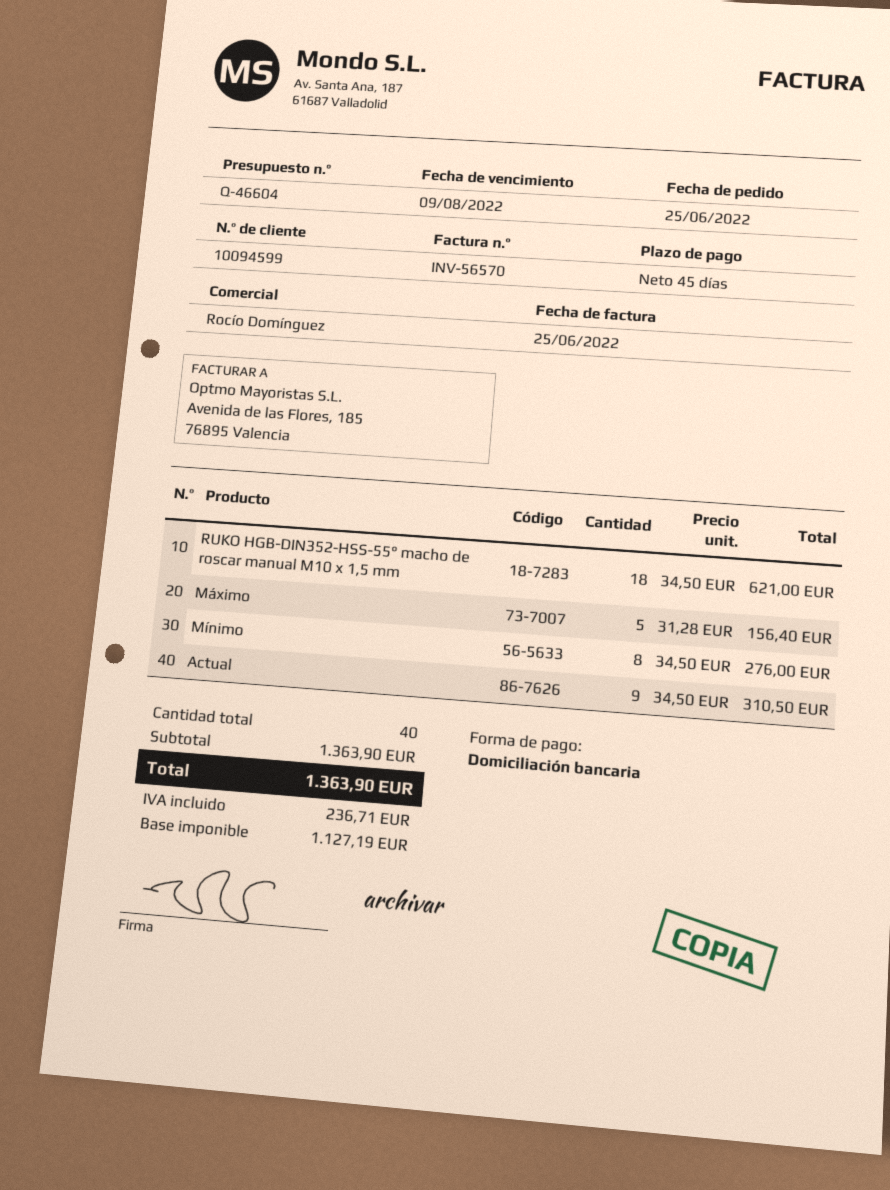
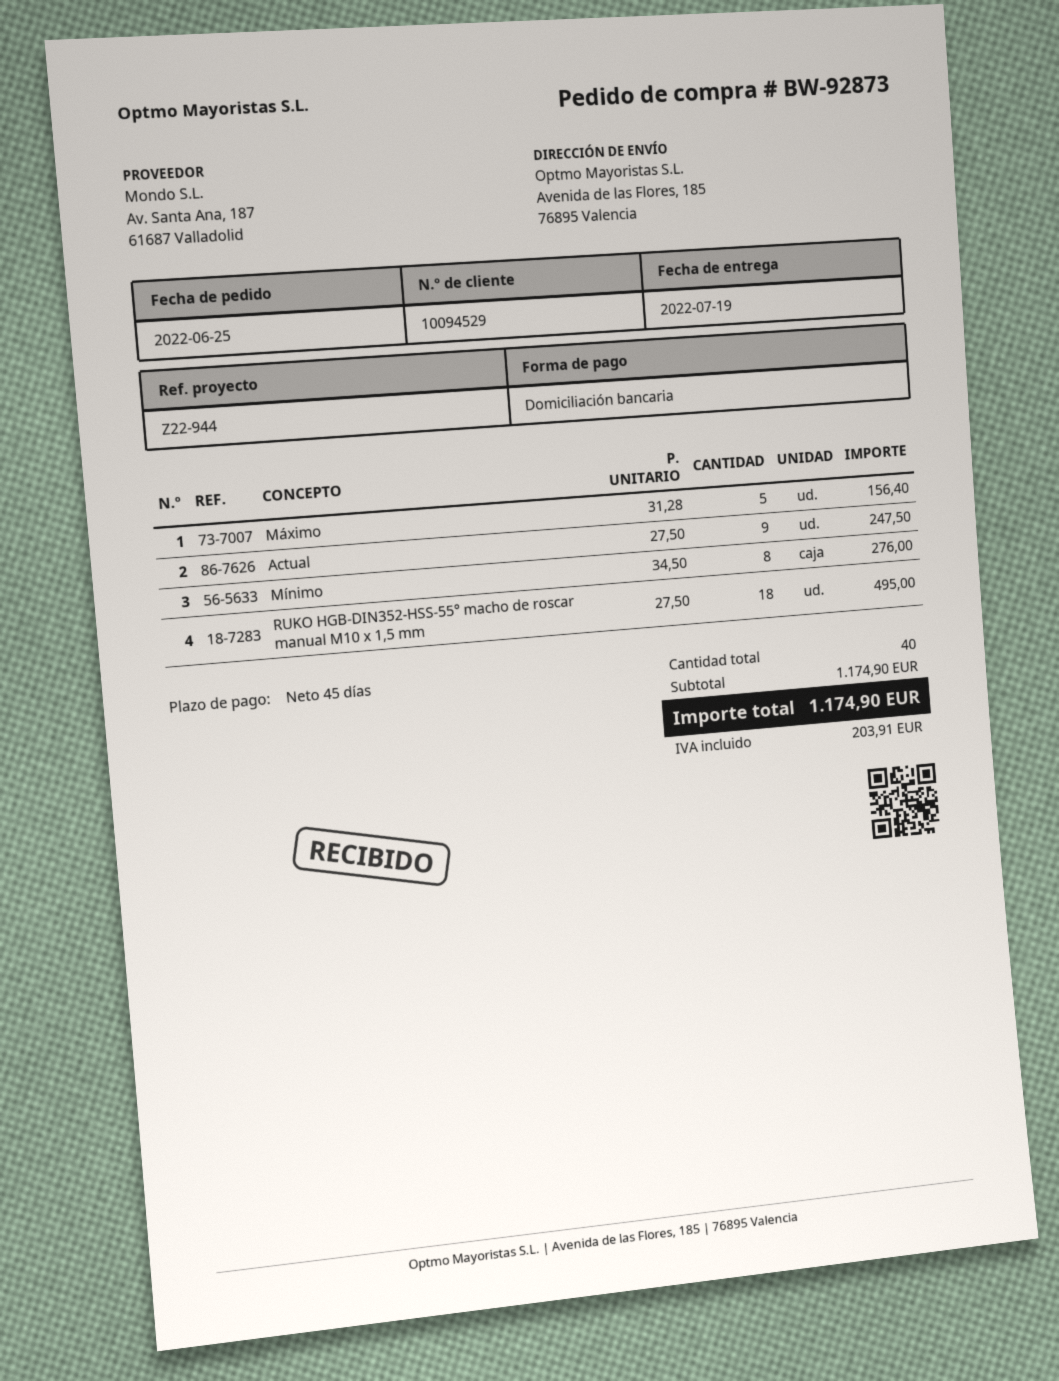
customer number: 10094599 -> 10094529
RUKO HGB-DIN352-HSS-55° macho de roscar manual M10 x 1,5 mm: 18 x 34.50 = 621.00 -> 18 x 27.50 = 495.00
Actual: 9 x 34.50 = 310.50 -> 9 x 27.50 = 247.50
subtotal: 1363.90 -> 1174.90
tax: 236.71 -> 203.91
total: 1363.90 -> 1174.90

